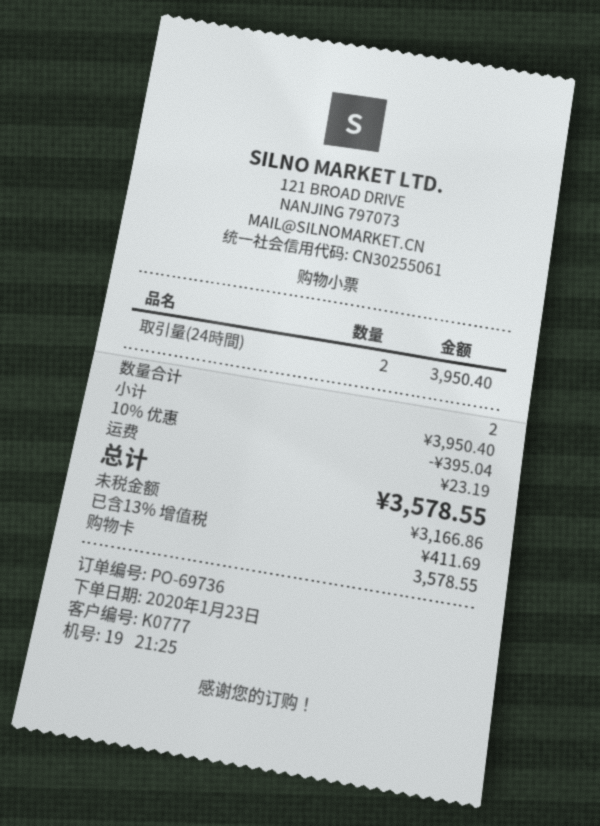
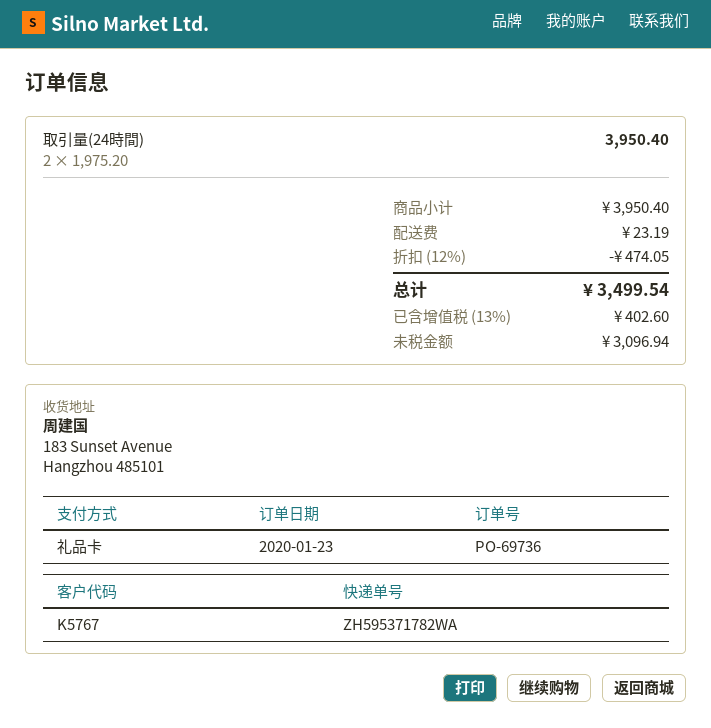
customer number: K0777 -> K5767
discount: 10% = 395.04 -> 12% = 474.05
net: 3166.86 -> 3096.94
tax: 13% = 411.69 -> 13% = 402.60
total: 3578.55 -> 3499.54

